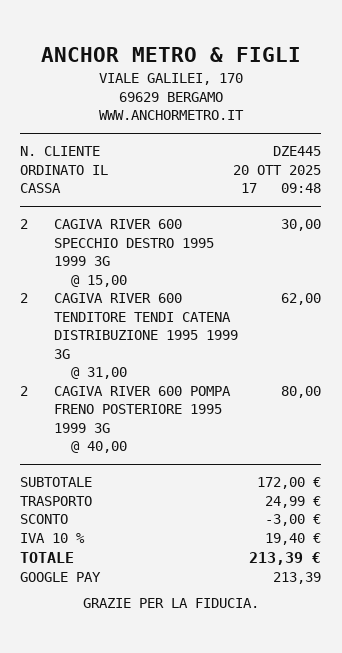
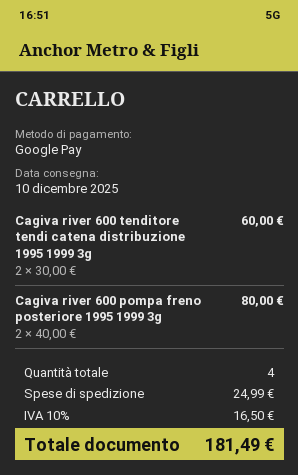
CAGIVA RIVER 600 SPECCHIO DESTRO 1995 1999 3G: 2 x 15.00 = 30.00 -> none
CAGIVA RIVER 600 TENDITORE TENDI CATENA DISTRIBUZIONE 1995 1999 3G: 2 x 31.00 = 62.00 -> 2 x 30.00 = 60.00
discount: 3.00 -> none
tax: 10% = 19.40 -> 10% = 16.50
total: 213.39 -> 181.49

